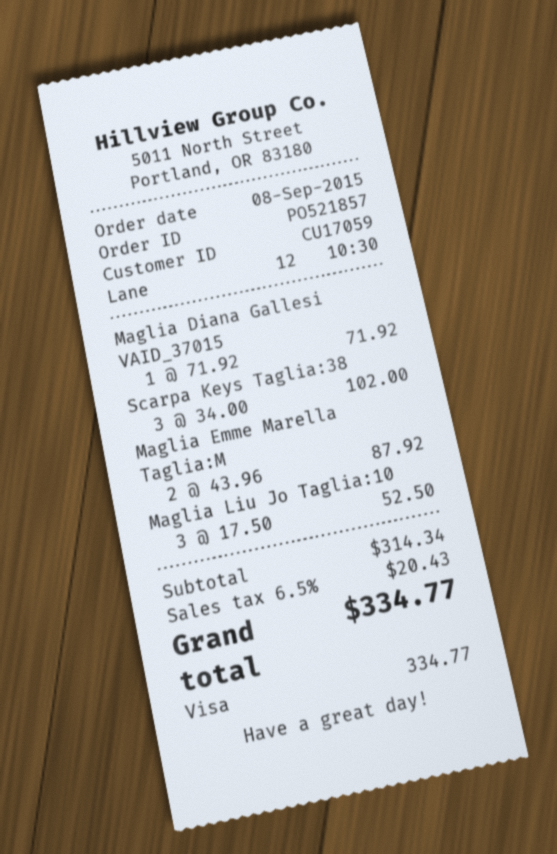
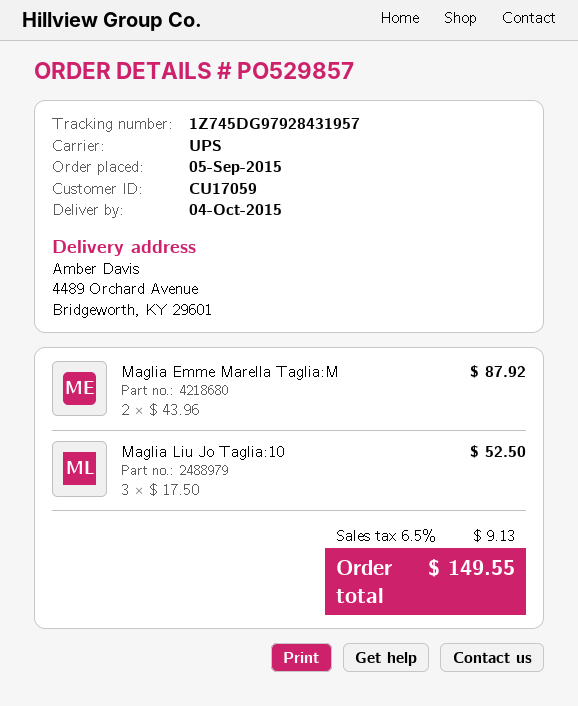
order number: PO521857 -> PO529857
order date: 2015-09-08 -> 2015-09-05
Maglia Diana Gallesi VAID_37015: 1 x 71.92 = 71.92 -> none
Scarpa Keys Taglia:38: 3 x 34.00 = 102.00 -> none
tax: 6.5% = 20.43 -> 6.5% = 9.13
total: 334.77 -> 149.55

